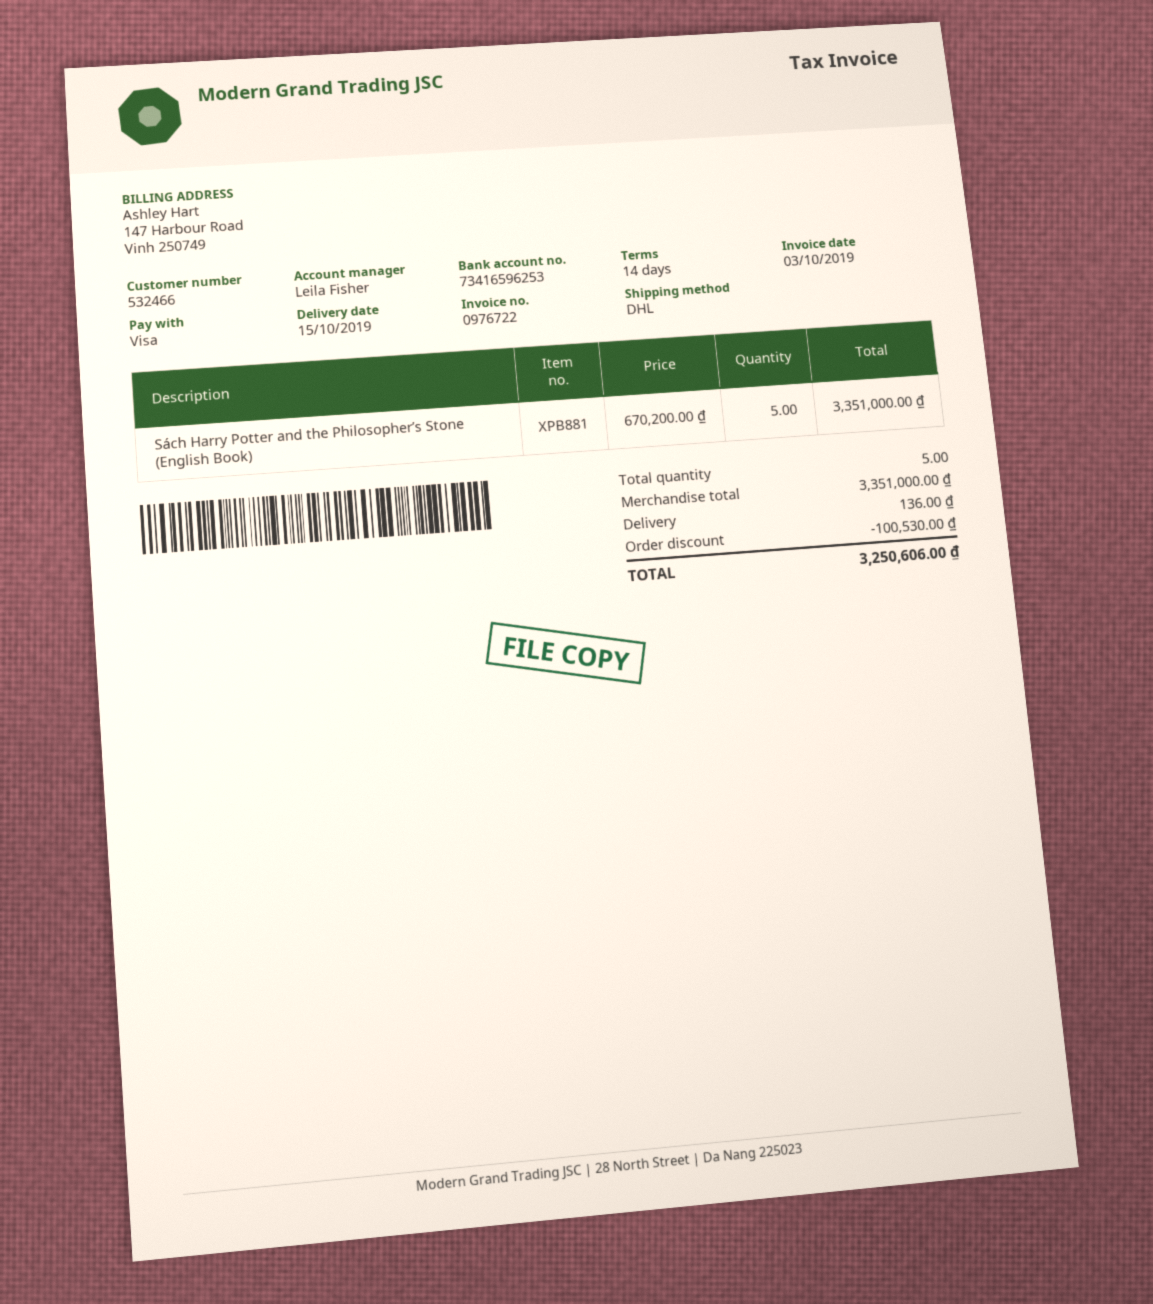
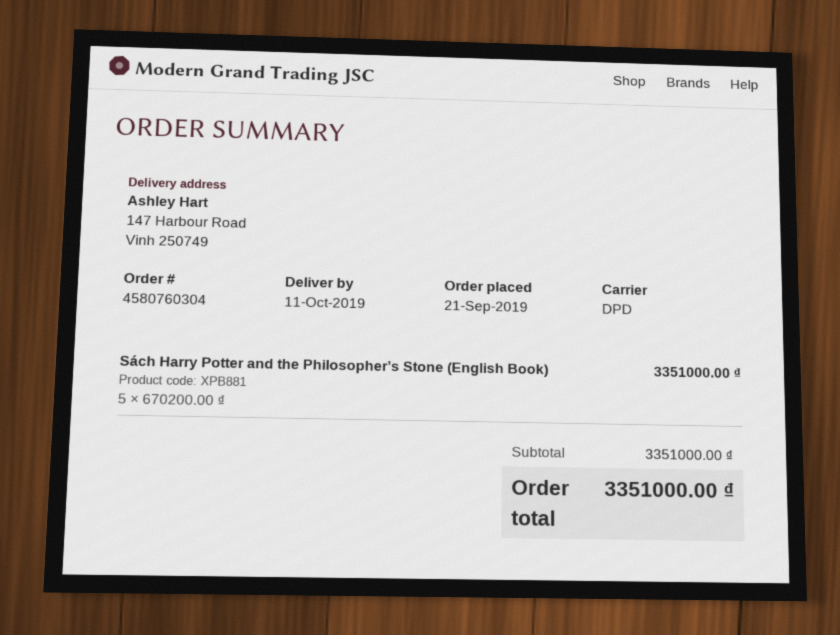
delivery date: 2019-10-15 -> 2019-10-11
shipping method: DHL -> DPD
discount: 100530.00 -> none
shipping: 136.00 -> none
total: 3250606.00 -> 3351000.00

